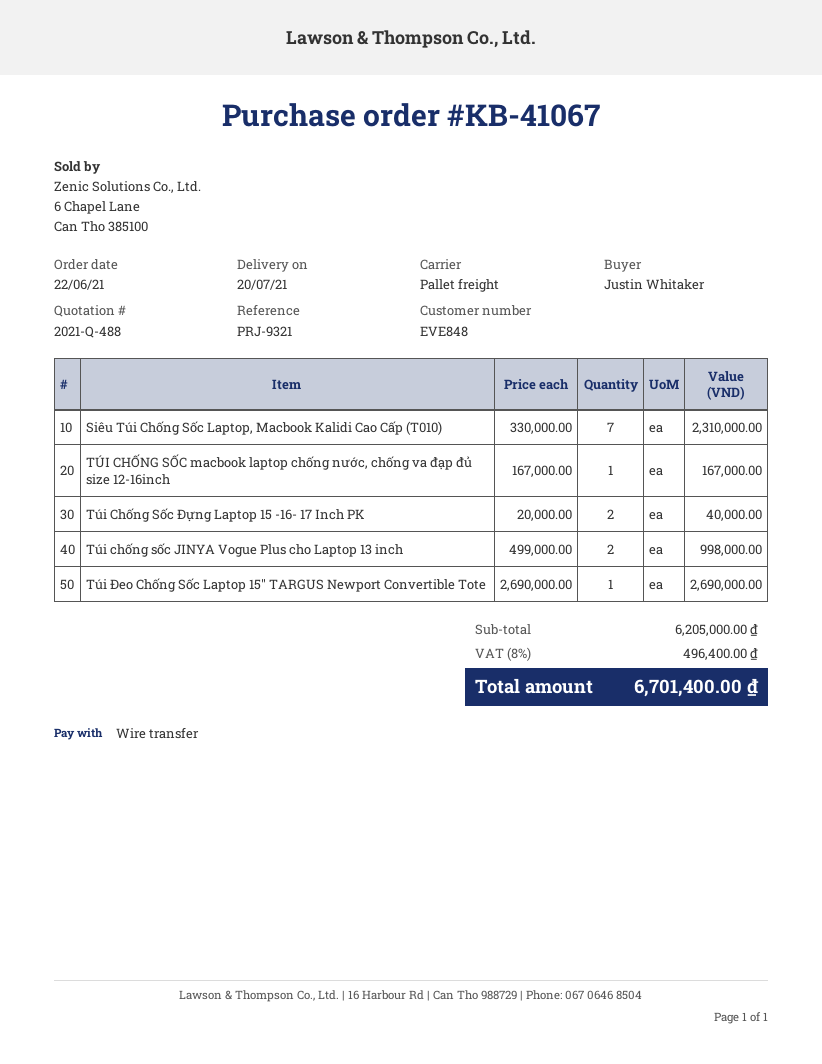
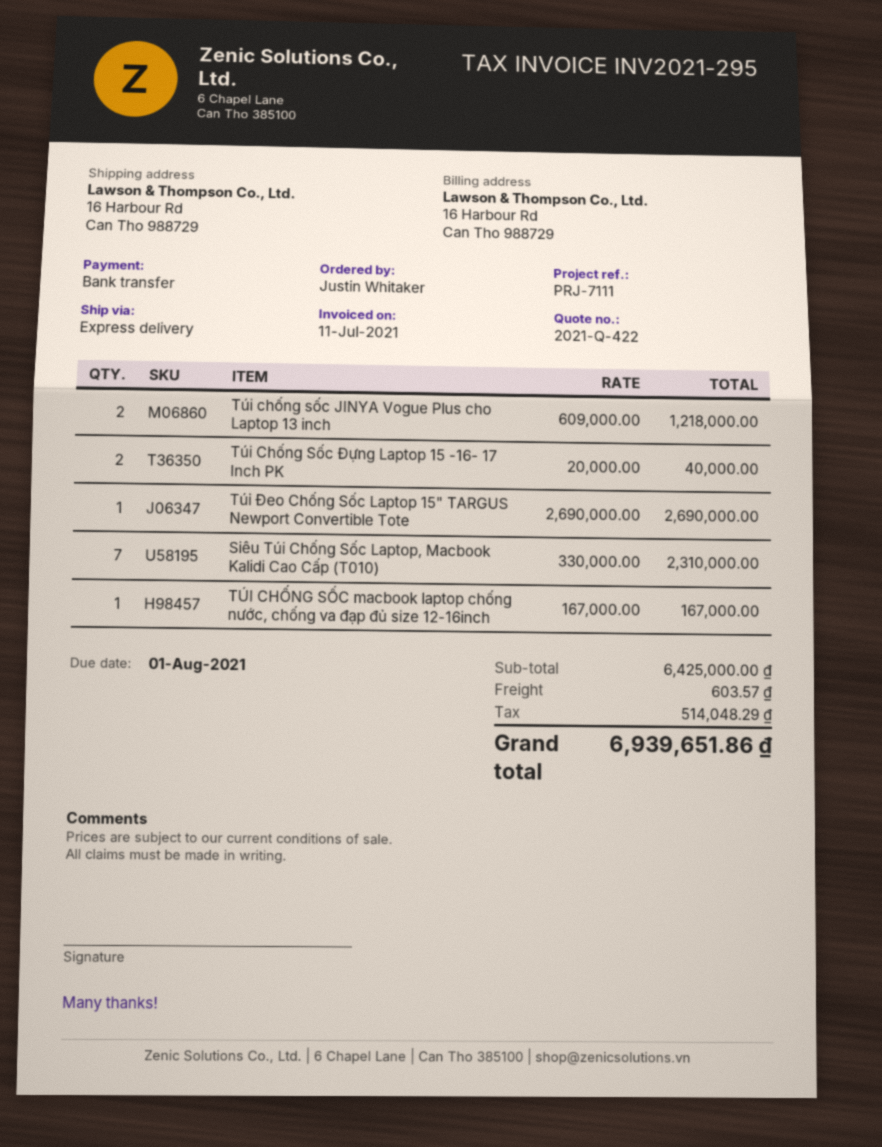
quote number: 2021-Q-488 -> 2021-Q-422
reference: PRJ-9321 -> PRJ-7111
shipping method: pallet freight -> express
Túi chống sốc JINYA Vogue Plus cho Laptop 13 inch: 2 x 499000.00 = 998000.00 -> 2 x 609000.00 = 1218000.00
subtotal: 6205000.00 -> 6425000.00
shipping: none -> 603.57
tax: 496400.00 -> 514048.29
total: 6701400.00 -> 6939651.86

